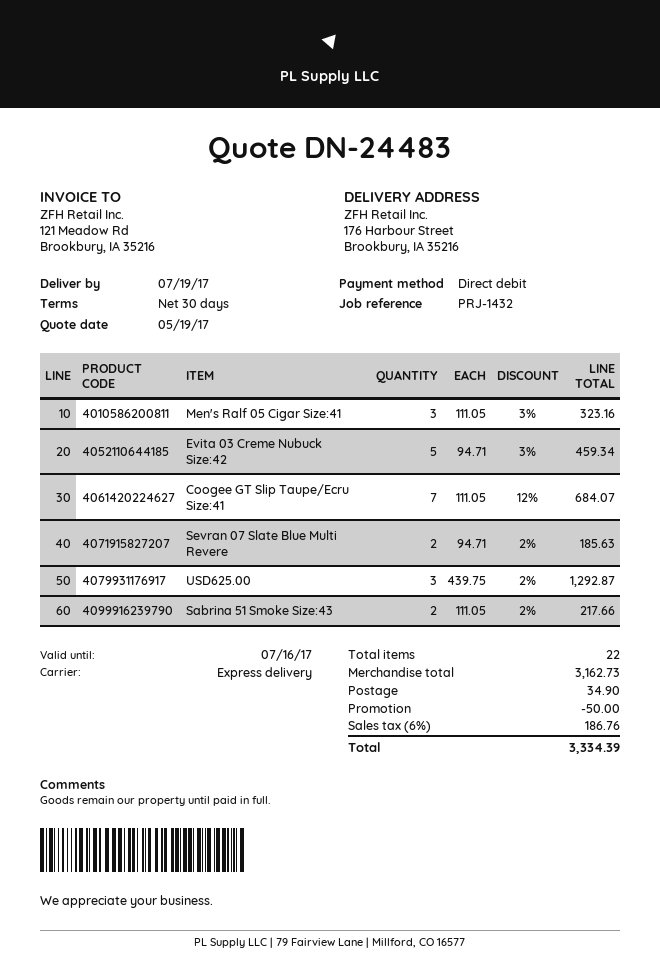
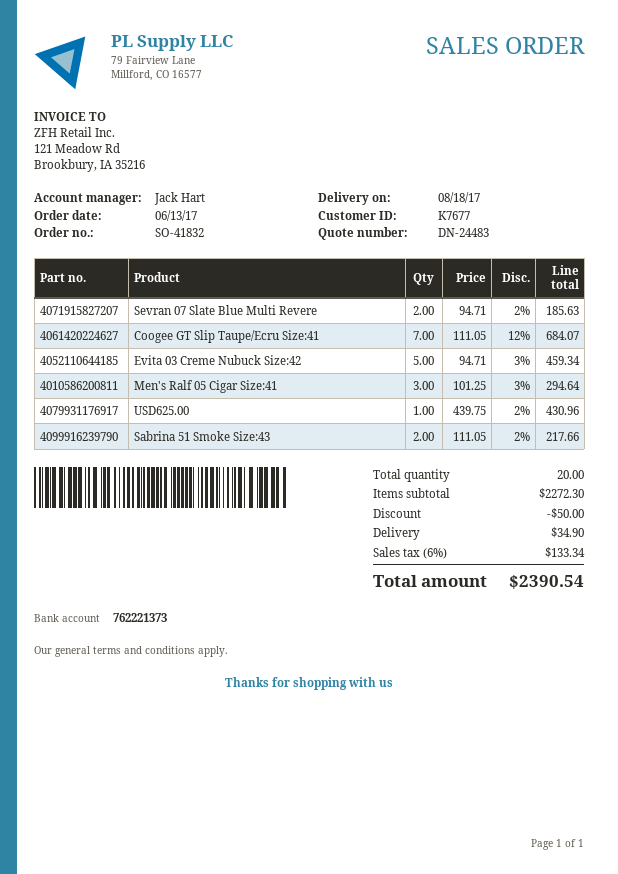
delivery date: 2017-07-19 -> 2017-08-18
Men's Ralf 05 Cigar Size:41: 3 x 111.05 - 3% = 323.16 -> 3 x 101.25 - 3% = 294.64
USD625.00: 3 x 439.75 - 2% = 1292.87 -> 1 x 439.75 - 2% = 430.96
total quantity: 22 -> 20
subtotal: 3162.73 -> 2272.30
tax: 6% = 186.76 -> 6% = 133.34
total: 3334.39 -> 2390.54

